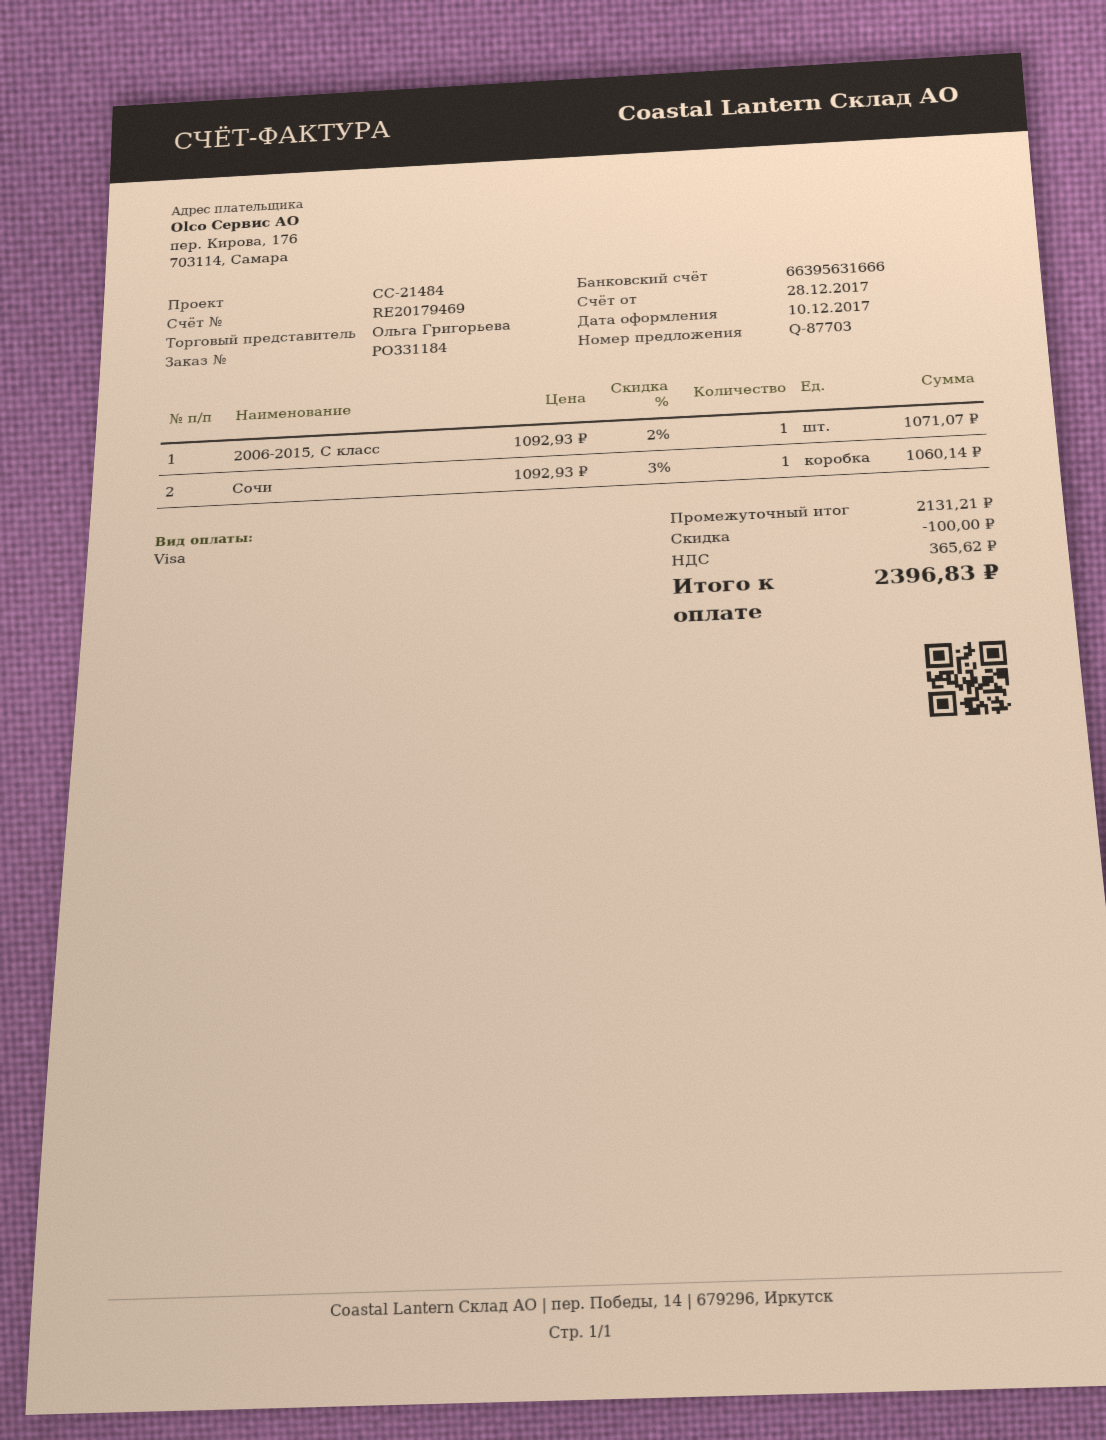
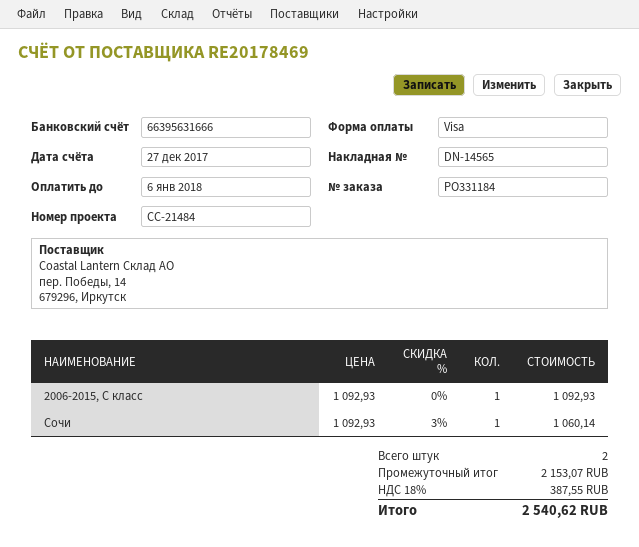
invoice number: RE20179469 -> RE20178469
invoice date: 2017-12-28 -> 2017-12-27
2006-2015, C класс: 1 x 1092.93 - 2% = 1071.07 -> 1 x 1092.93 = 1092.93
subtotal: 2131.21 -> 2153.07
discount: 100.00 -> none
tax: 365.62 -> 387.55
total: 2396.83 -> 2540.62

